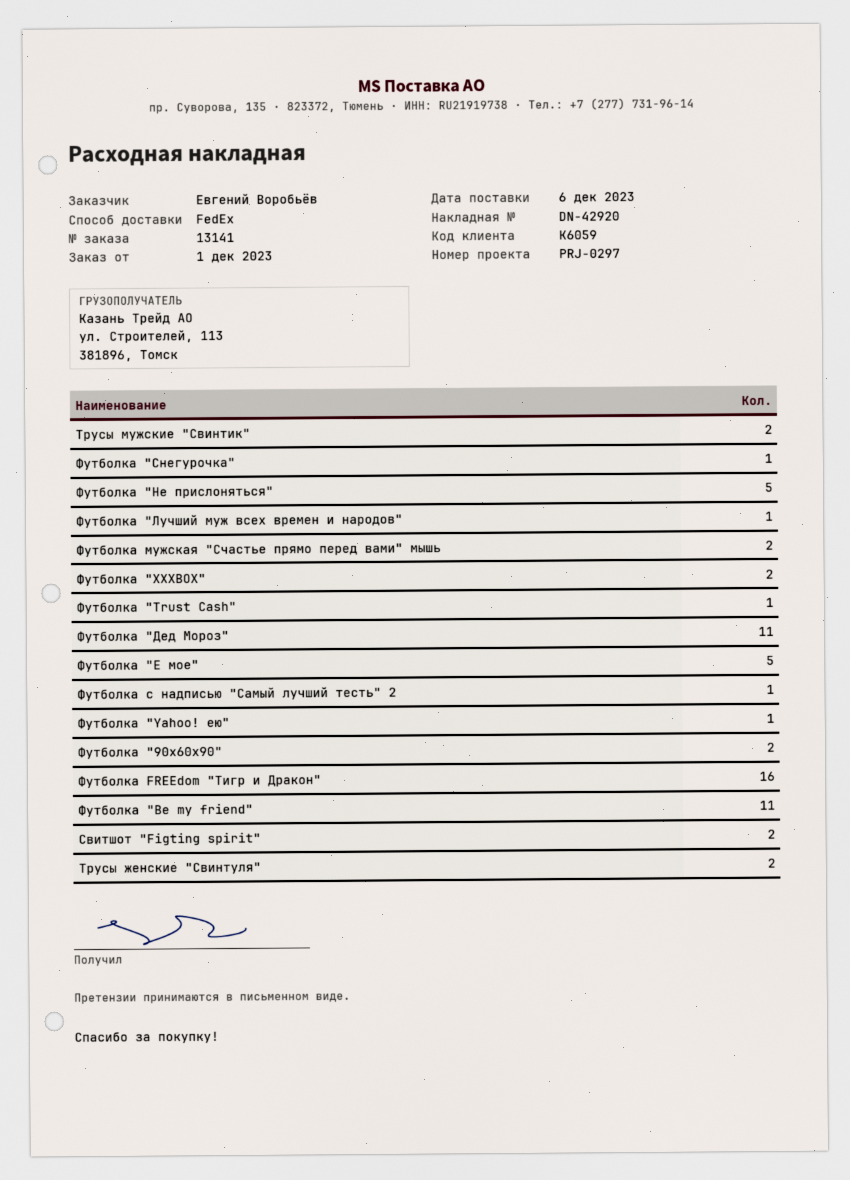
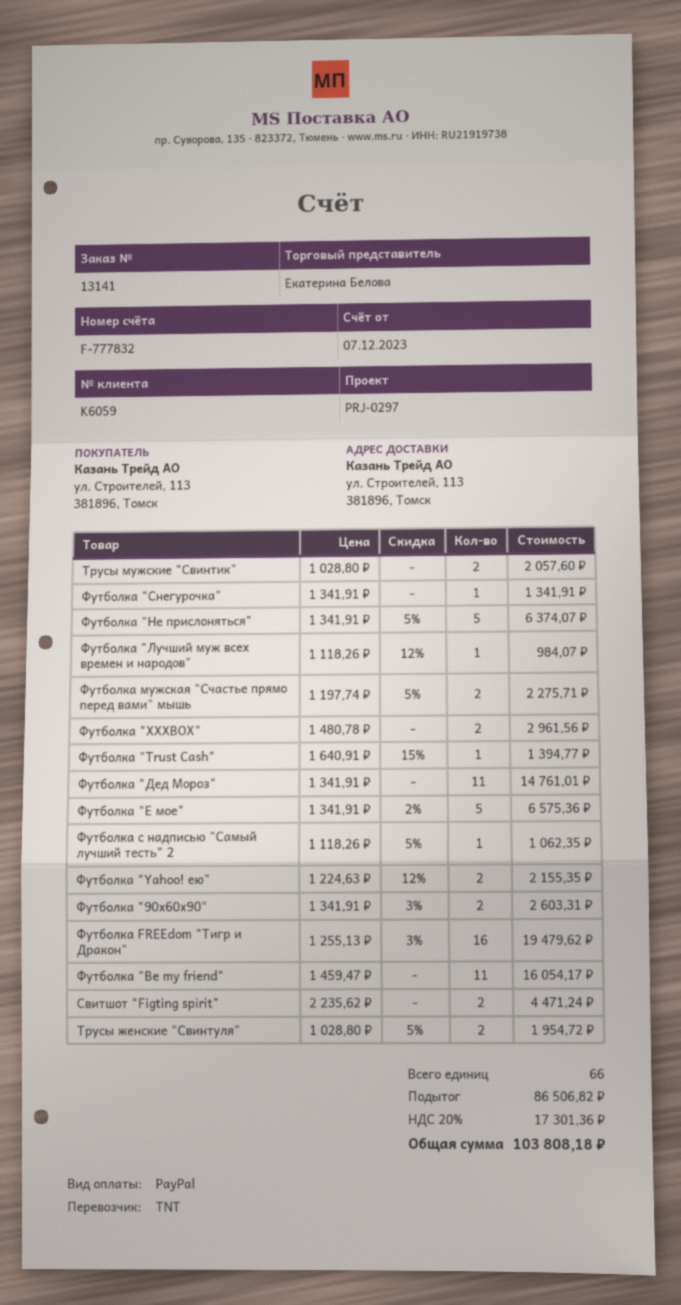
shipping method: FedEx -> TNT
Футболка "Yahoo! ею": 1 -> 2

